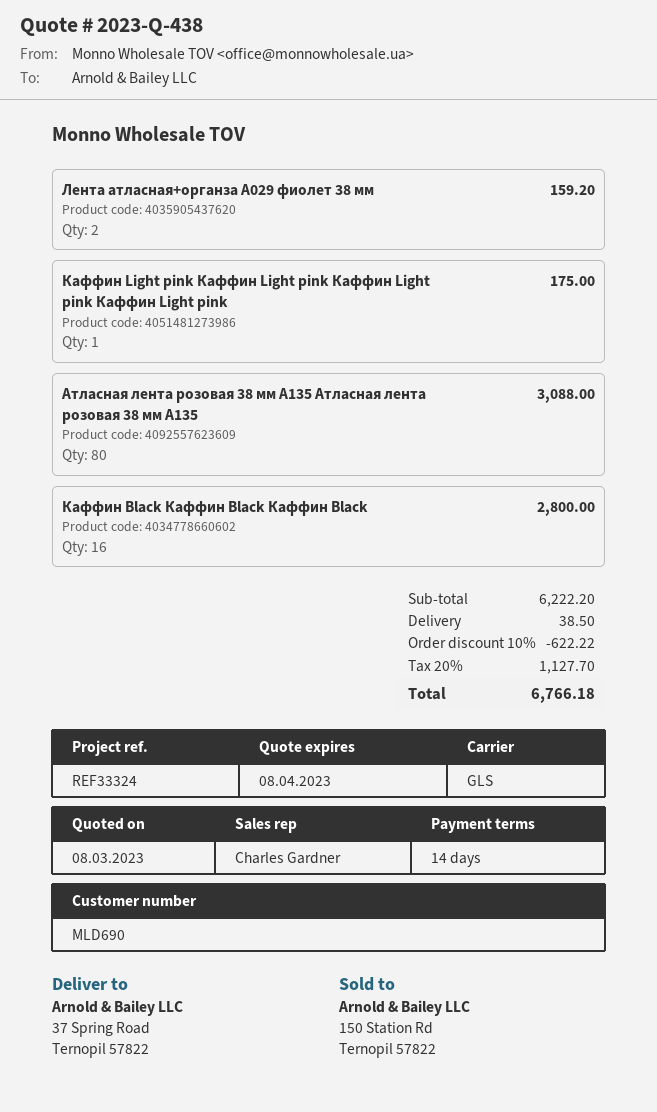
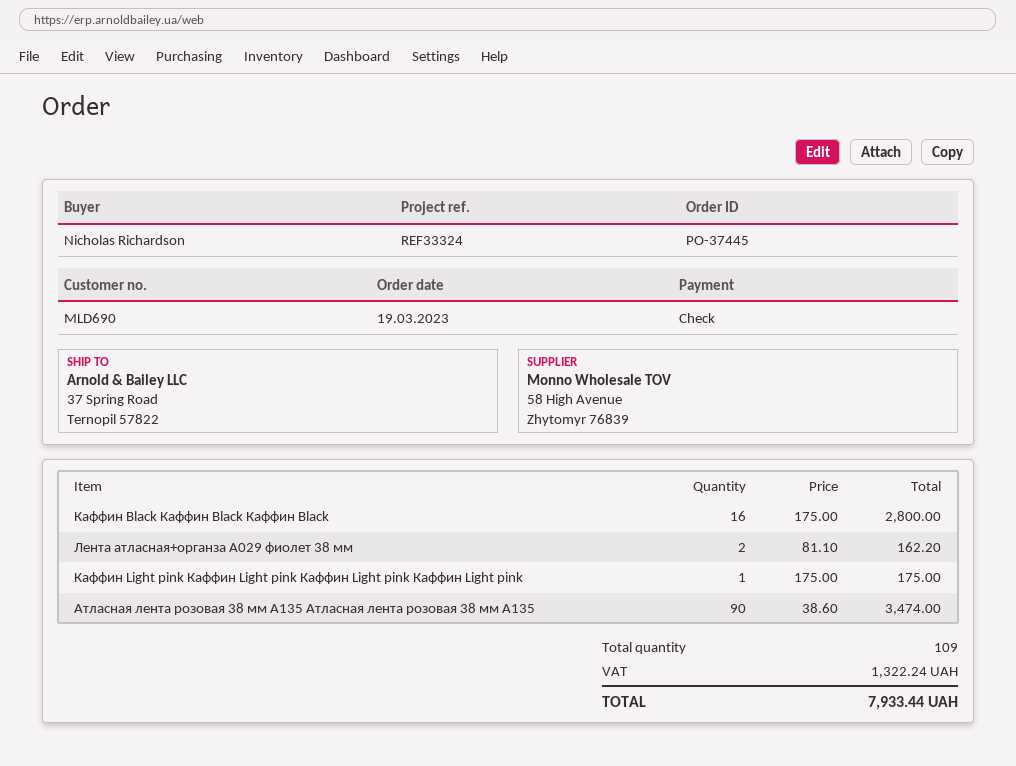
Лента атласная+органза А029 фиолет 38 мм: 2 for 159.20 -> 2 for 162.20
Атласная лента розовая 38 мм А135 Атласная лента розовая 38 мм А135: 80 for 3088.00 -> 90 for 3474.00
discount: 10% = 622.22 -> none
shipping: 38.50 -> none
tax: 1127.70 -> 1322.24
total: 6766.18 -> 7933.44

